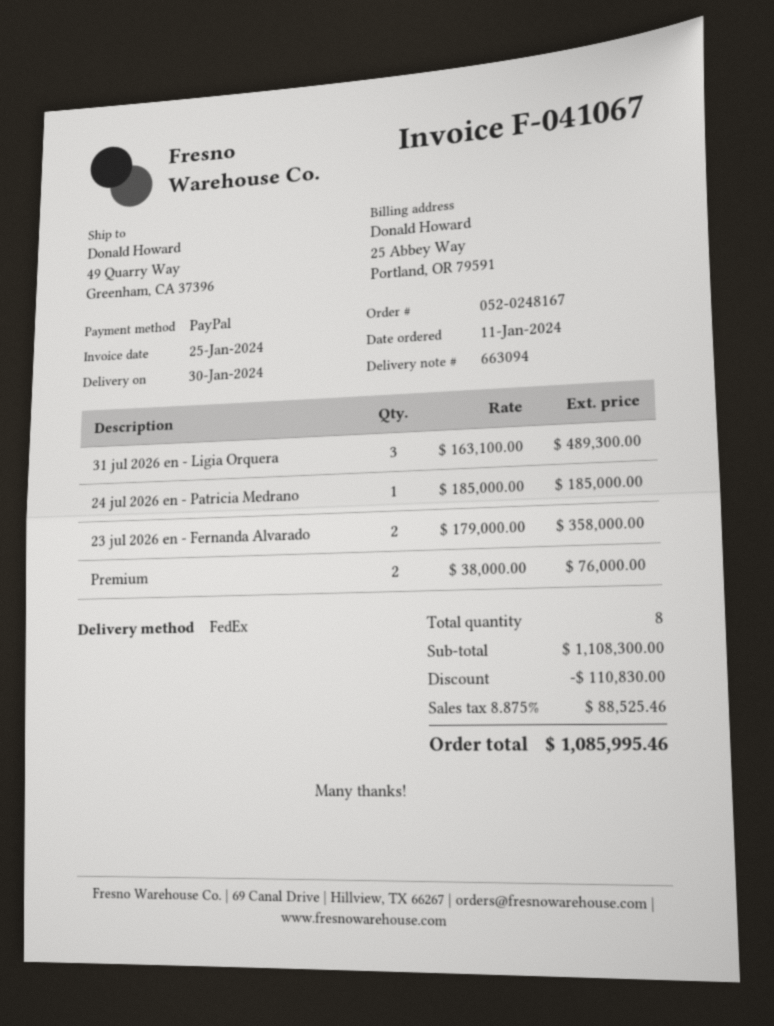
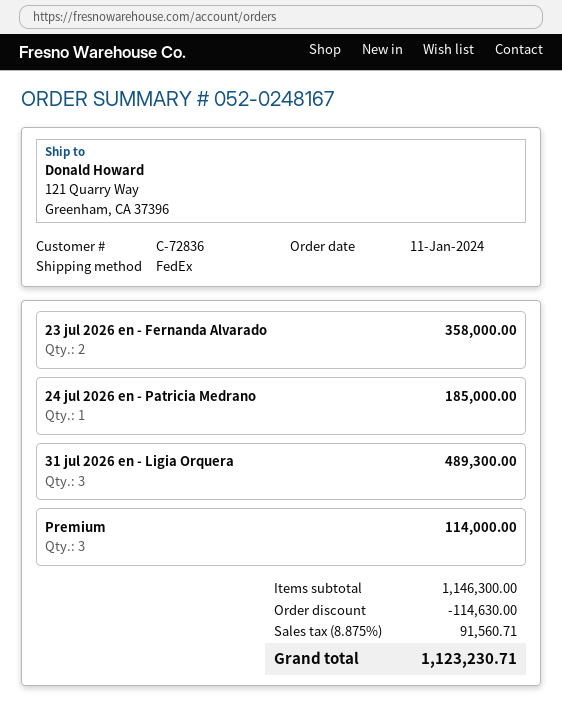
ship to: 49 Quarry Way, Greenham, CA 37396 -> 121 Quarry Way, Greenham, CA 37396
Premium: 2 for 76000.00 -> 3 for 114000.00
subtotal: 1108300.00 -> 1146300.00
discount: 110830.00 -> 114630.00
tax: 8.875% = 88525.46 -> 8.875% = 91560.71
total: 1085995.46 -> 1123230.71

